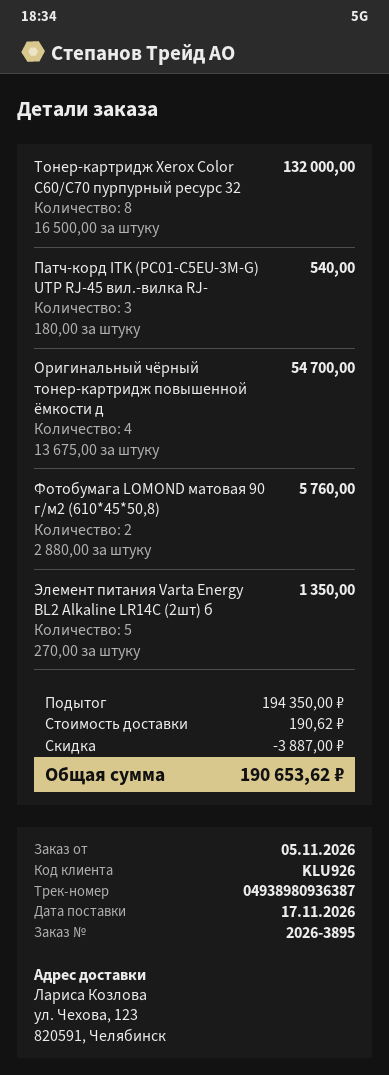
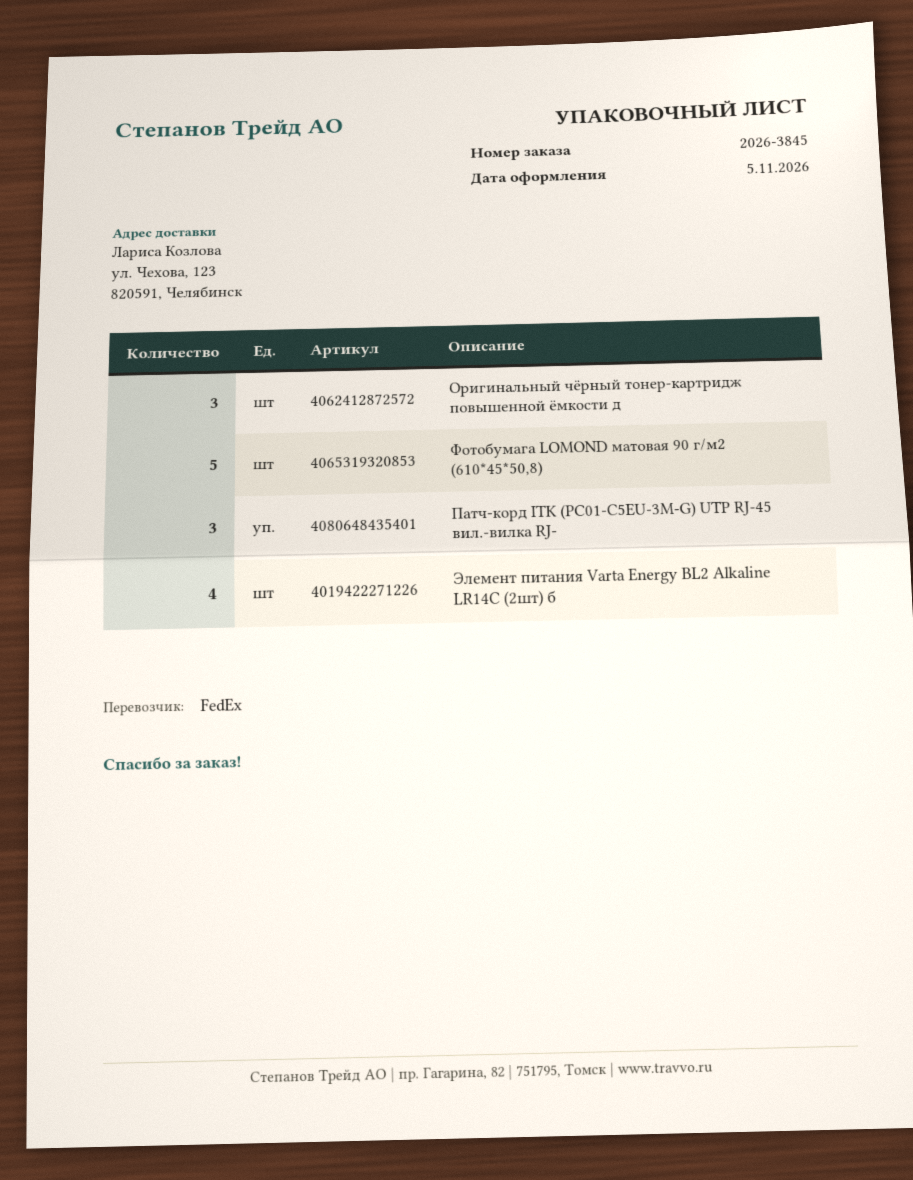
order number: 2026-3895 -> 2026-3845
Тонер-картридж Xerox Color C60/C70 пурпурный ресурс 32: 8 -> none
Оригинальный чёрный тонер-картридж повышенной ёмкости д: 4 -> 3
Фотобумага LOMOND матовая 90 г/м2 (610*45*50,8): 2 -> 5
Элемент питания Varta Energy BL2 Alkaline LR14C (2шт) б: 5 -> 4

